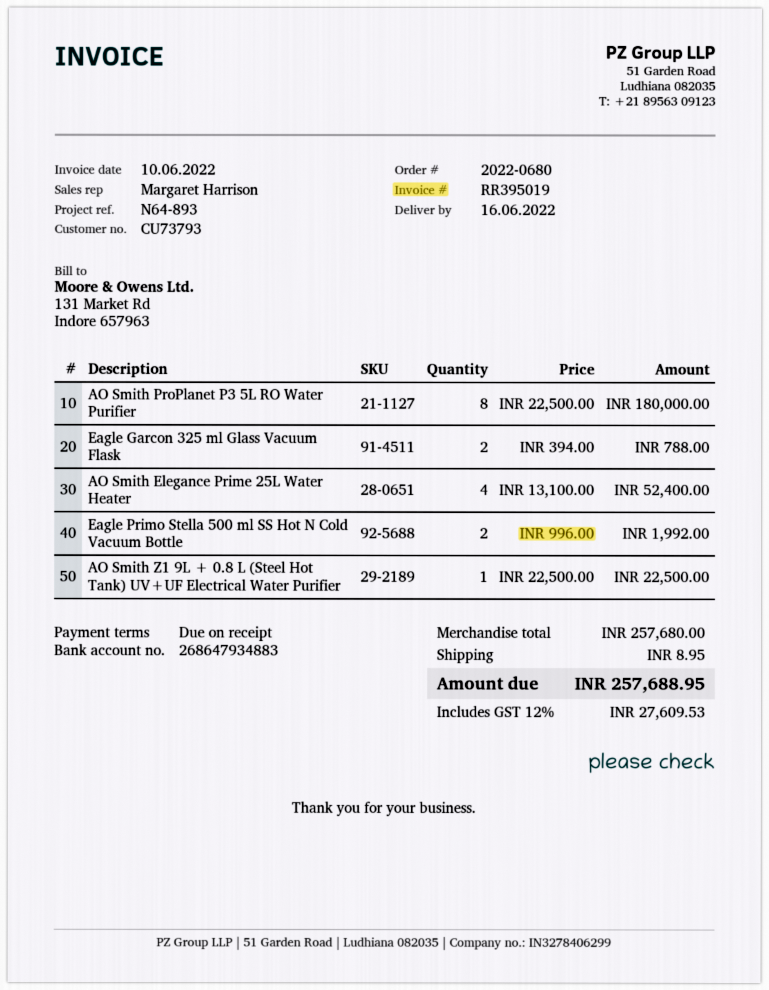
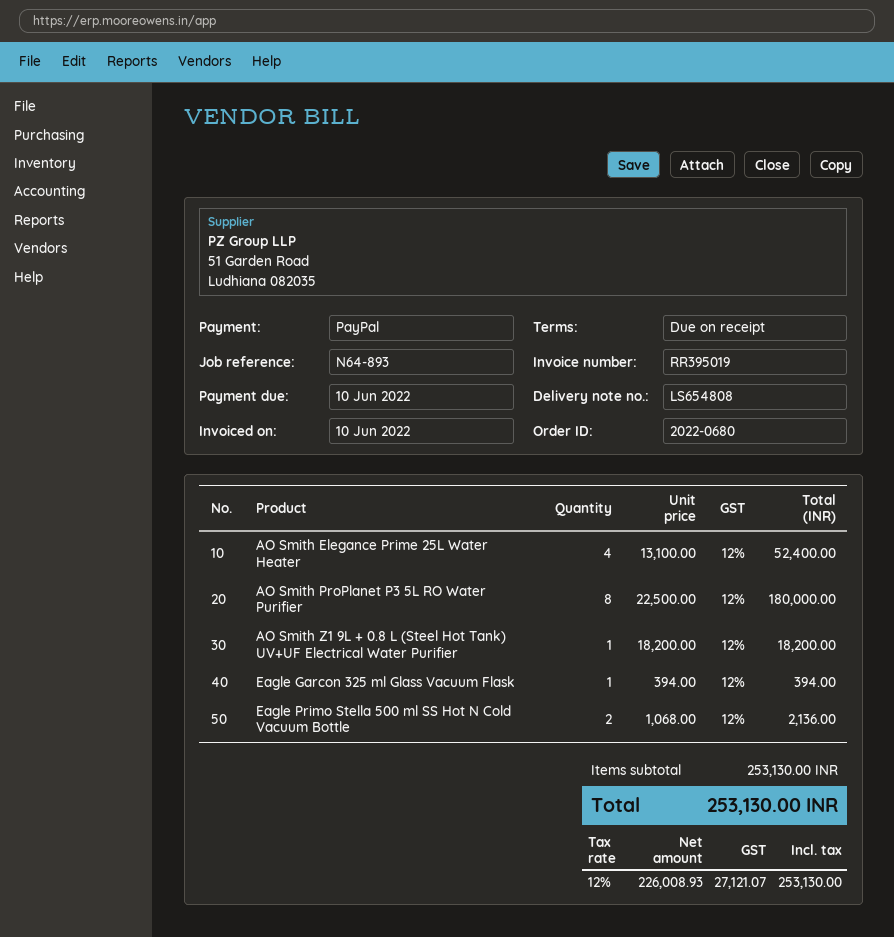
Eagle Garcon 325 ml Glass Vacuum Flask: 2 x 394.00 = 788.00 -> 1 x 394.00 = 394.00
Eagle Primo Stella 500 ml SS Hot N Cold Vacuum Bottle: 2 x 996.00 = 1992.00 -> 2 x 1068.00 = 2136.00
AO Smith Z1 9L + 0.8 L (Steel Hot Tank) UV+UF Electrical Water Purifier: 1 x 22500.00 = 22500.00 -> 1 x 18200.00 = 18200.00
subtotal: 257680.00 -> 253130.00
shipping: 8.95 -> none
tax: 12% = 27609.53 -> 12% = 27121.07
total: 257688.95 -> 253130.00

